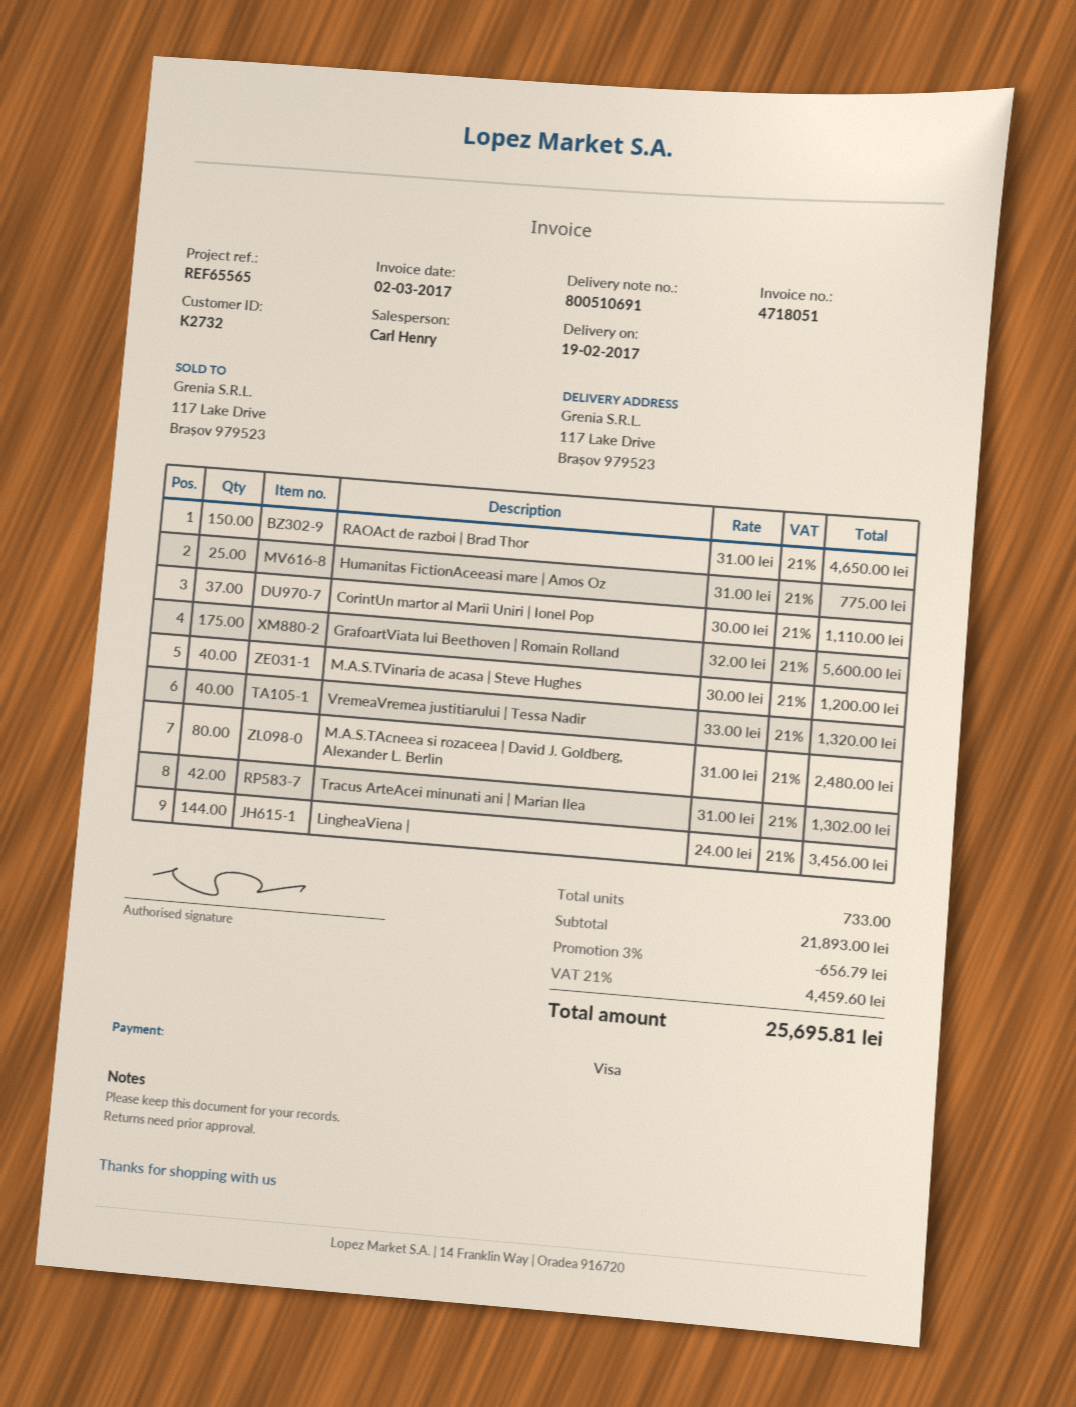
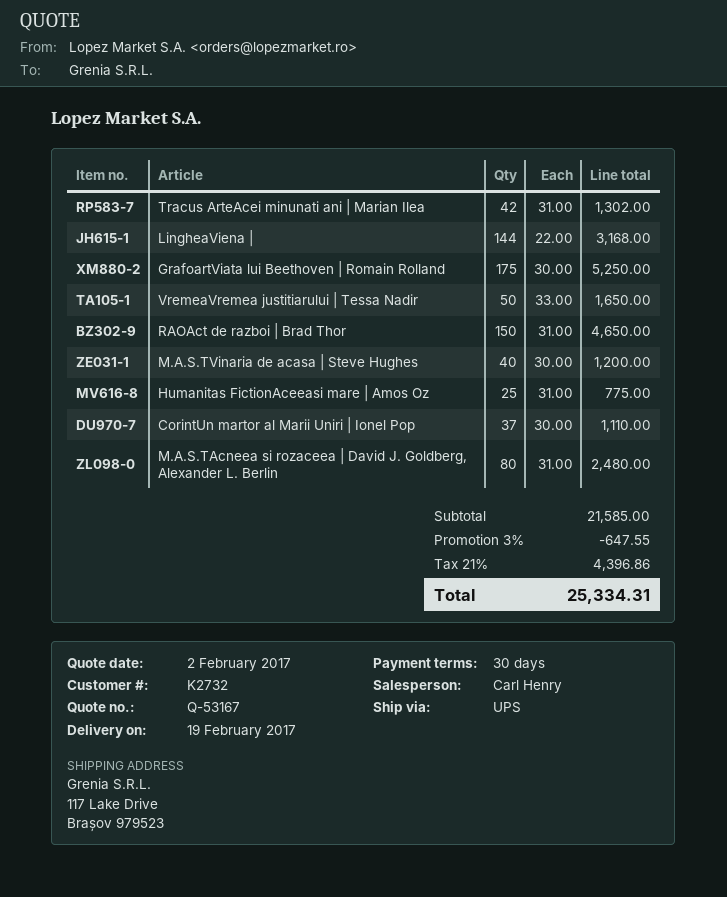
GrafoartViata lui Beethoven | Romain Rolland: 175 x 32.00 = 5600.00 -> 175 x 30.00 = 5250.00
VremeaVremea justitiarului | Tessa Nadir: 40 x 33.00 = 1320.00 -> 50 x 33.00 = 1650.00
LingheaViena |: 144 x 24.00 = 3456.00 -> 144 x 22.00 = 3168.00
subtotal: 21893.00 -> 21585.00
discount: 3% = 656.79 -> 3% = 647.55
tax: 21% = 4459.60 -> 21% = 4396.86
total: 25695.81 -> 25334.31

